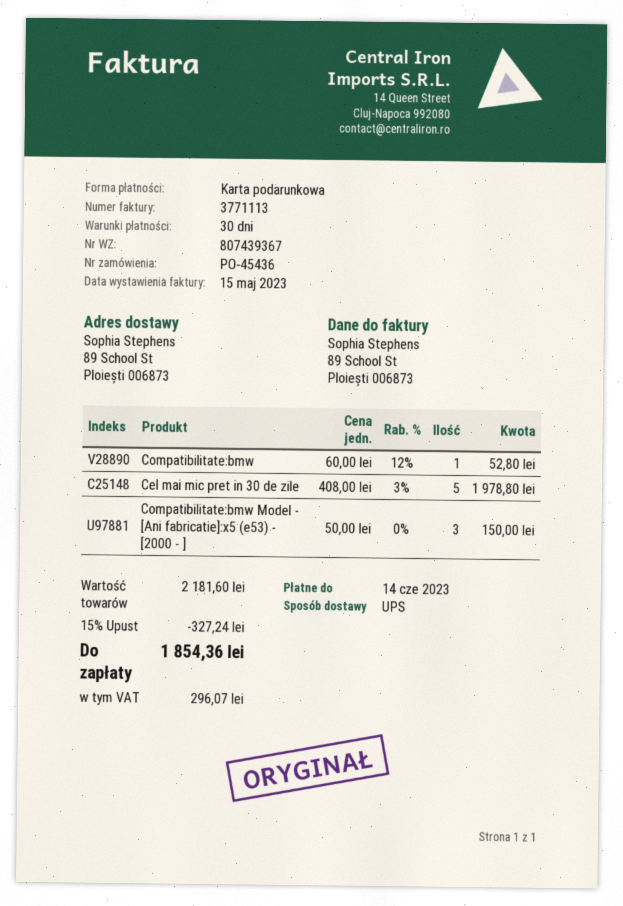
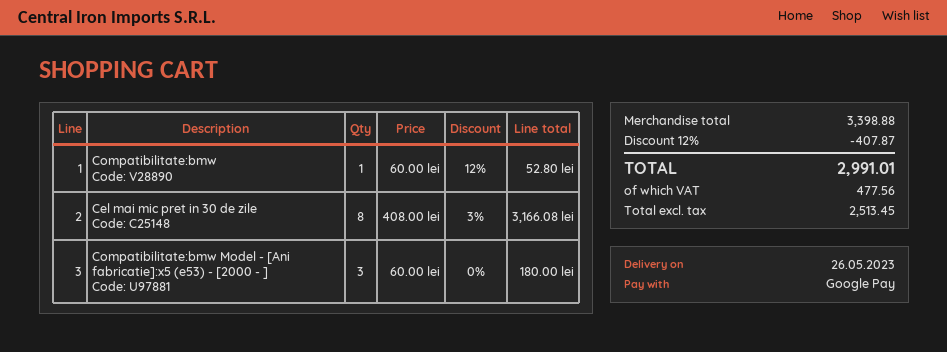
payment method: gift card -> Google Pay
Cel mai mic pret in 30 de zile: 5 x 408.00 - 3% = 1978.80 -> 8 x 408.00 - 3% = 3166.08
Compatibilitate:bmw Model - [Ani fabricatie]:x5 (e53) - [2000 - ]: 3 x 50.00 = 150.00 -> 3 x 60.00 = 180.00
subtotal: 2181.60 -> 3398.88
discount: 15% = 327.24 -> 12% = 407.87
tax: 296.07 -> 477.56
total: 1854.36 -> 2991.01

